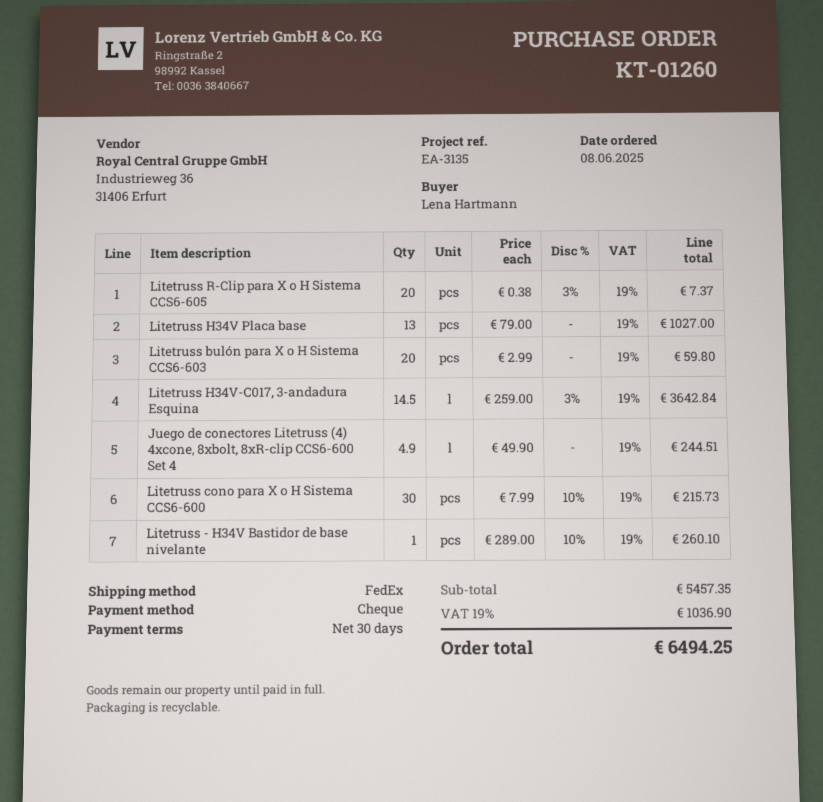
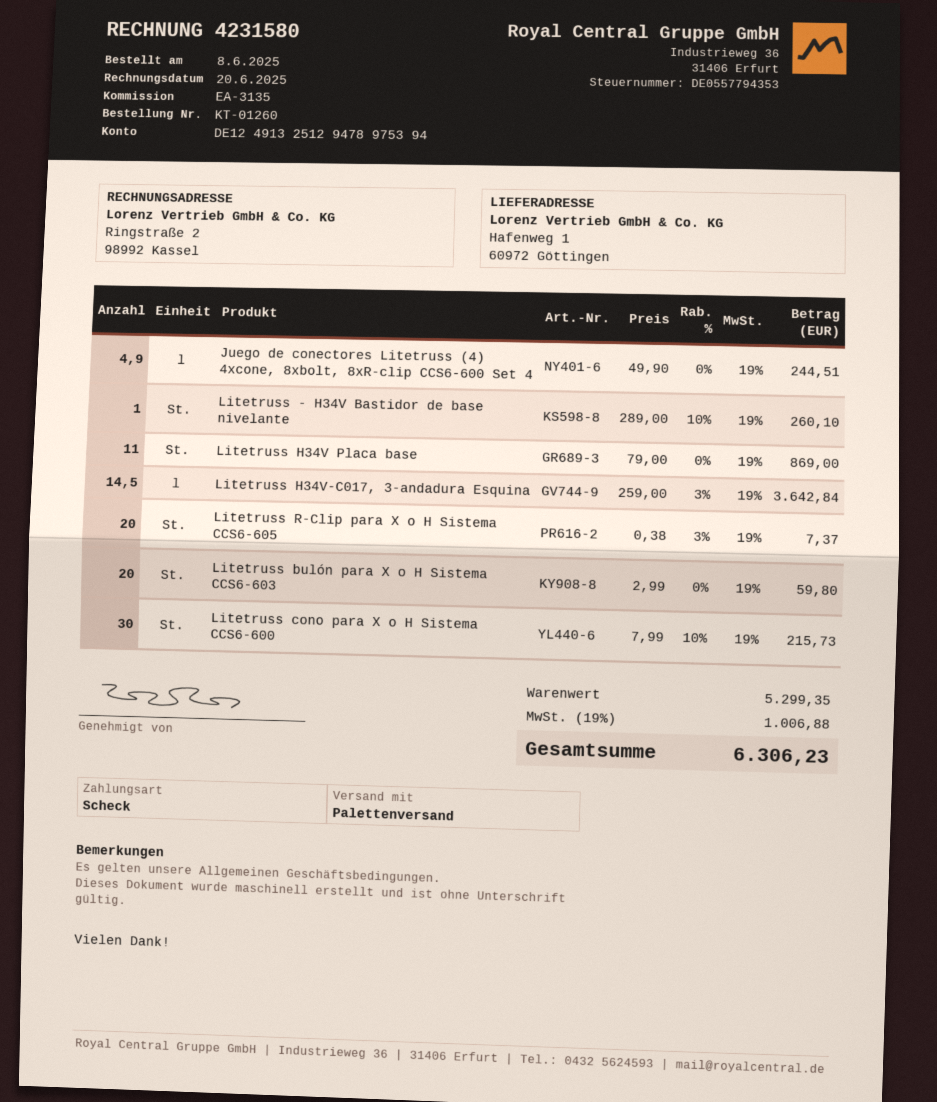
shipping method: FedEx -> pallet freight
Litetruss H34V Placa base: 13 x 79.00 = 1027.00 -> 11 x 79.00 = 869.00
subtotal: 5457.35 -> 5299.35
tax: 19% = 1036.90 -> 19% = 1006.88
total: 6494.25 -> 6306.23

